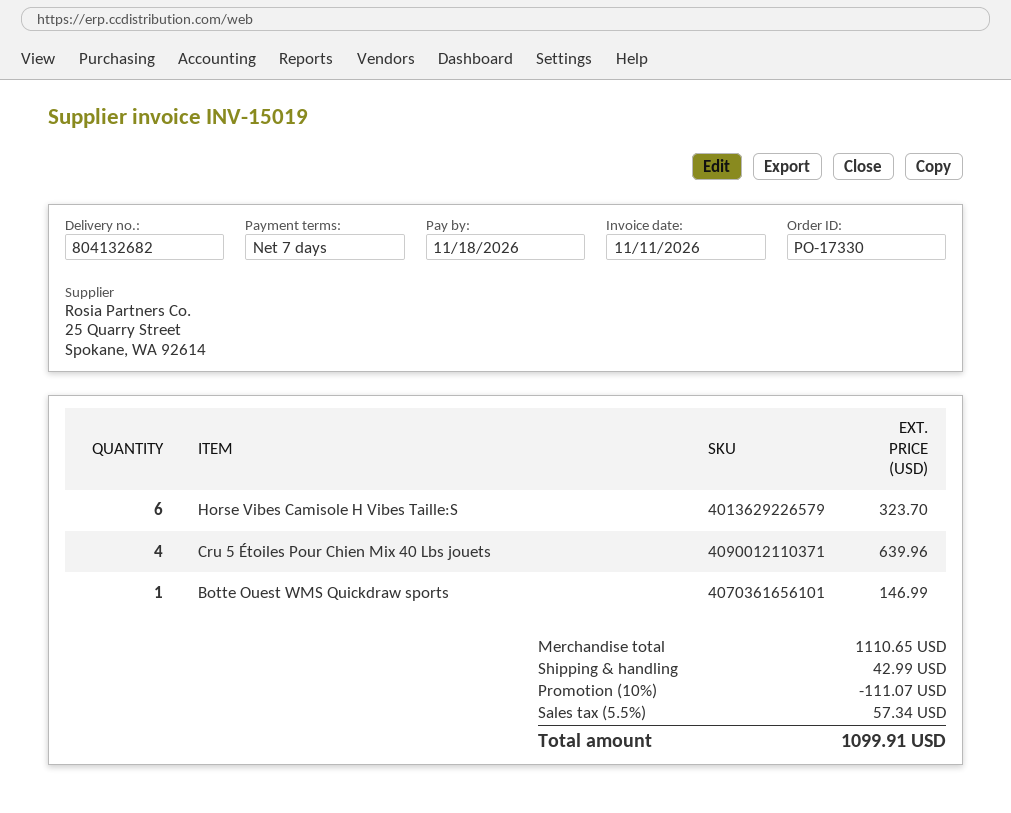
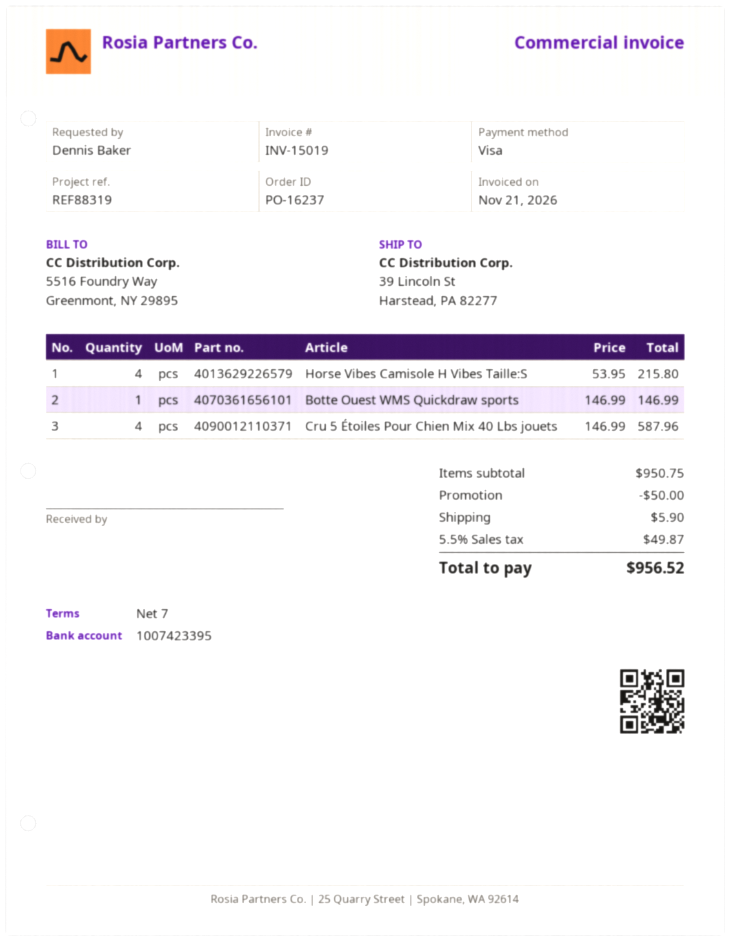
order number: PO-17330 -> PO-16237
invoice date: 2026-11-11 -> 2026-11-21
Horse Vibes Camisole H Vibes Taille:S: 6 for 323.70 -> 4 for 215.80
Cru 5 Étoiles Pour Chien Mix 40 Lbs jouets: 4 for 639.96 -> 4 for 587.96
subtotal: 1110.65 -> 950.75
discount: 111.07 -> 50.00
shipping: 42.99 -> 5.90
tax: 5.5% = 57.34 -> 5.5% = 49.87
total: 1099.91 -> 956.52

